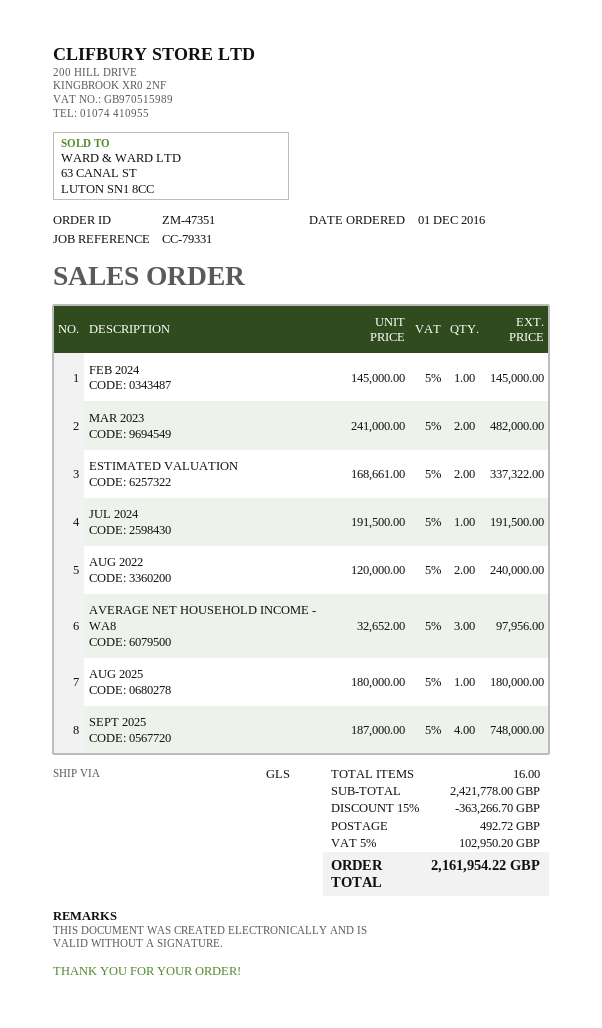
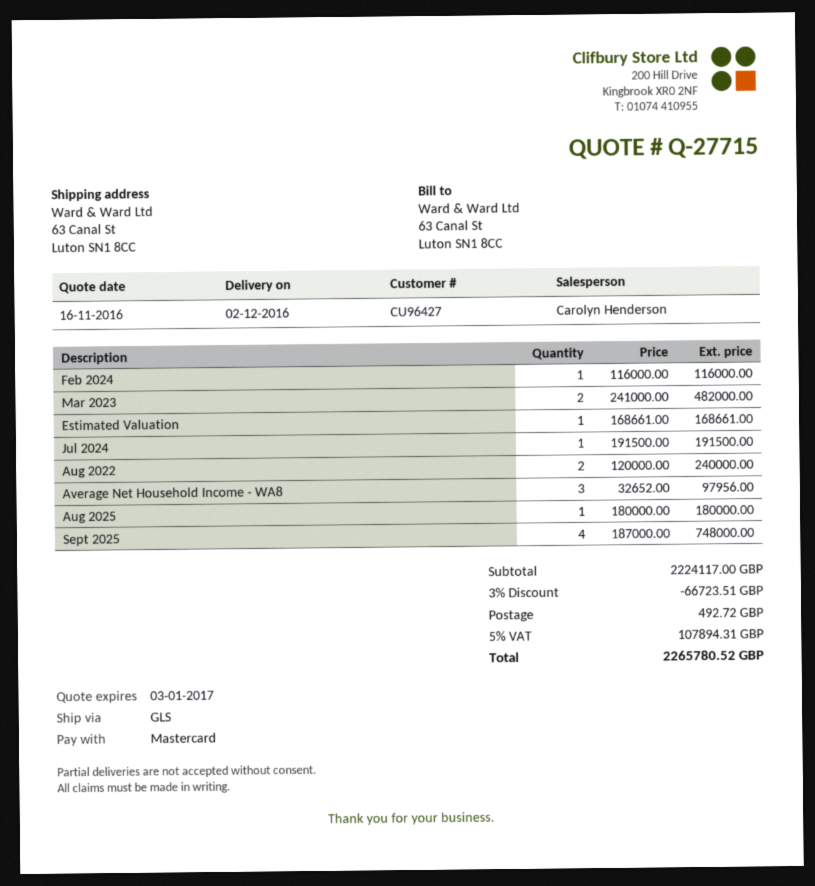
FEB 2024: 1 x 145000.00 = 145000.00 -> 1 x 116000.00 = 116000.00
ESTIMATED VALUATION: 2 x 168661.00 = 337322.00 -> 1 x 168661.00 = 168661.00
subtotal: 2421778.00 -> 2224117.00
discount: 15% = 363266.70 -> 3% = 66723.51
tax: 5% = 102950.20 -> 5% = 107894.31
total: 2161954.22 -> 2265780.52

